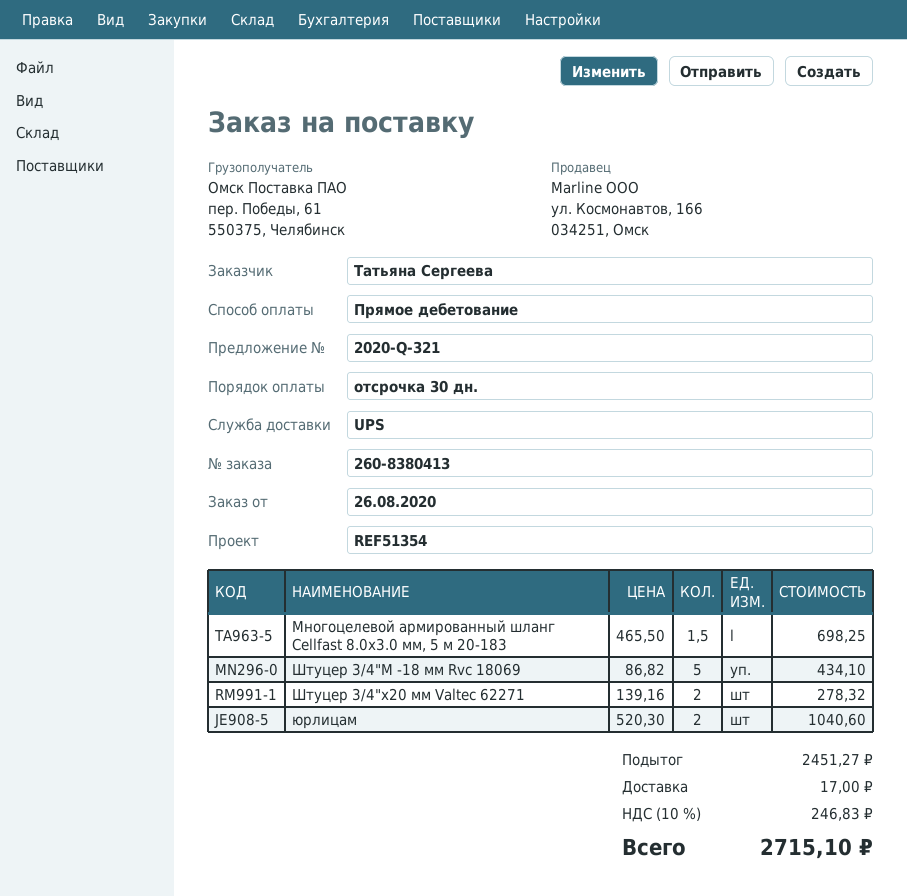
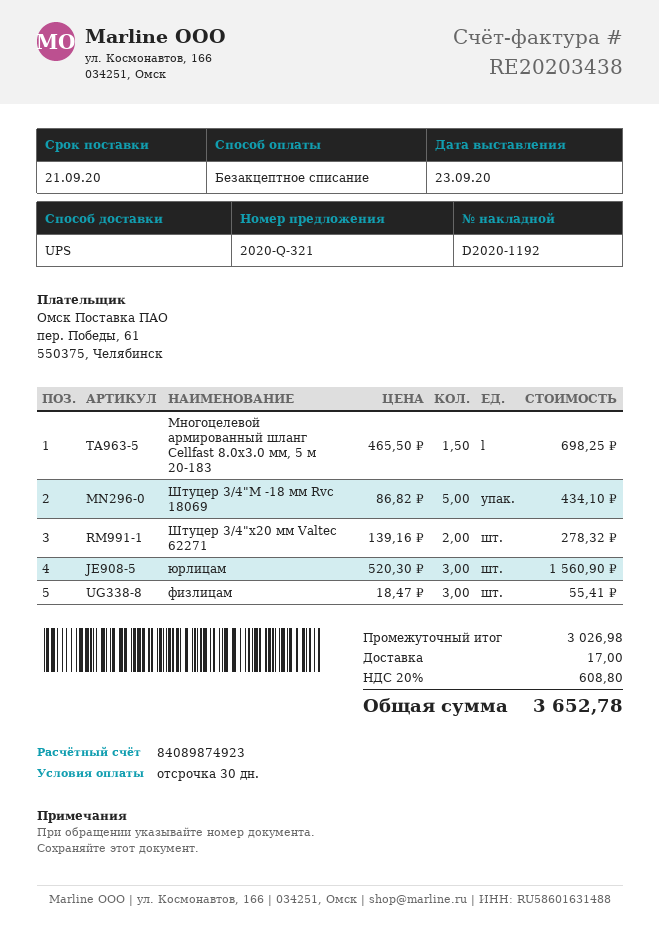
юрлицам: 2 x 520.30 = 1040.60 -> 3 x 520.30 = 1560.90
физлицам: none -> 3 x 18.47 = 55.41
subtotal: 2451.27 -> 3026.98
tax: 10% = 246.83 -> 20% = 608.80
total: 2715.10 -> 3652.78

